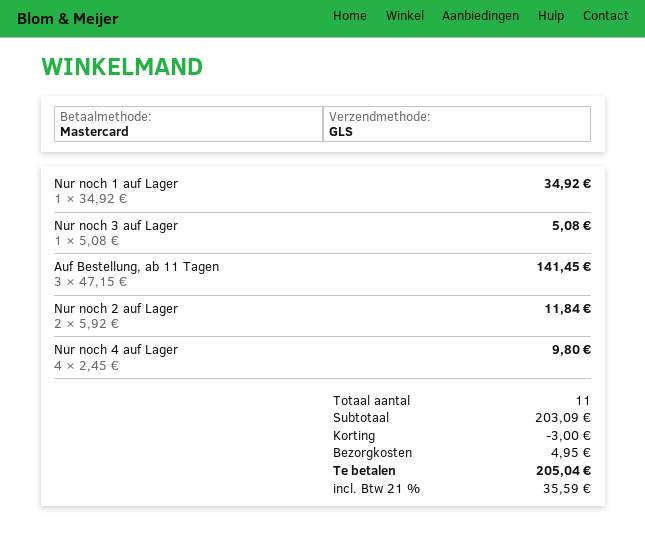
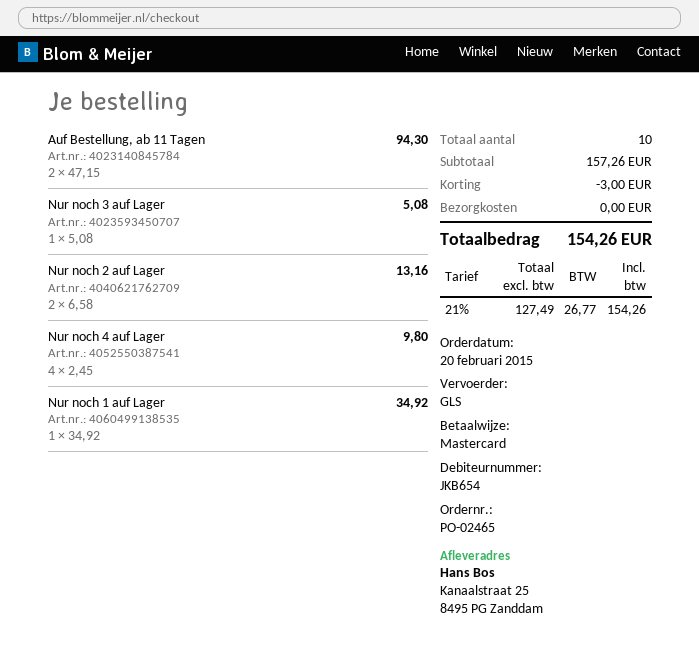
Auf Bestellung, ab 11 Tagen: 3 x 47.15 = 141.45 -> 2 x 47.15 = 94.30
Nur noch 2 auf Lager: 2 x 5.92 = 11.84 -> 2 x 6.58 = 13.16
total quantity: 11 -> 10
subtotal: 203.09 -> 157.26
shipping: 4.95 -> 0.00
tax: 21% = 35.59 -> 21% = 26.77
total: 205.04 -> 154.26

